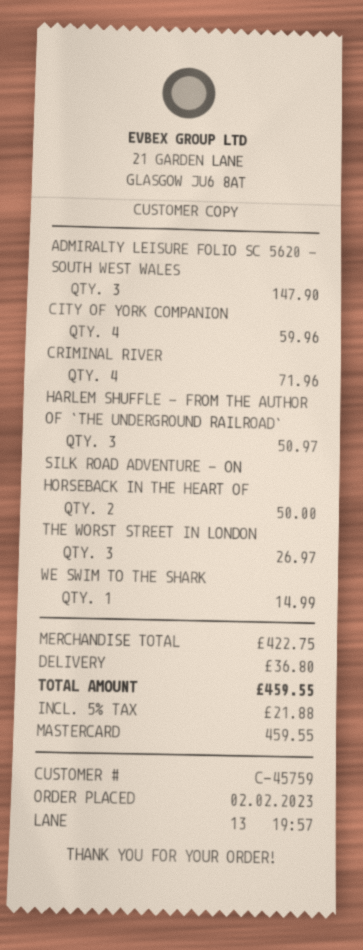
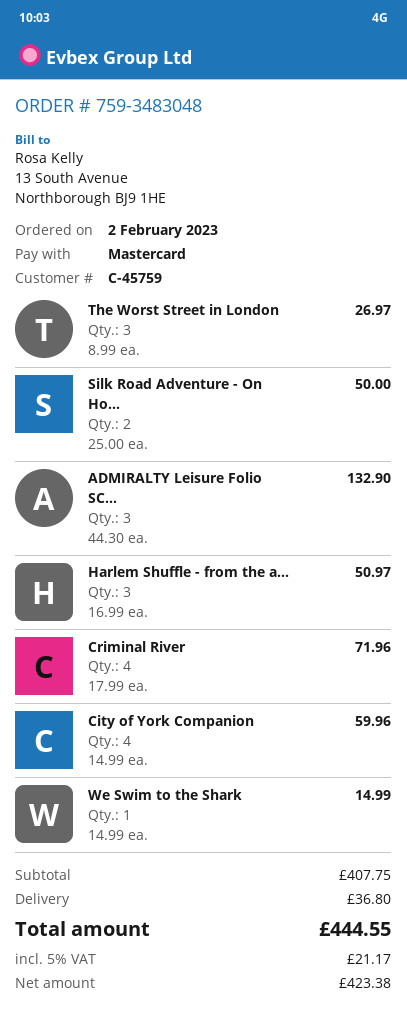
ADMIRALTY LEISURE FOLIO SC 5620 - SOUTH WEST WALES: 3 for 147.90 -> 3 for 132.90
subtotal: 422.75 -> 407.75
tax: 5% = 21.88 -> 5% = 21.17
total: 459.55 -> 444.55

